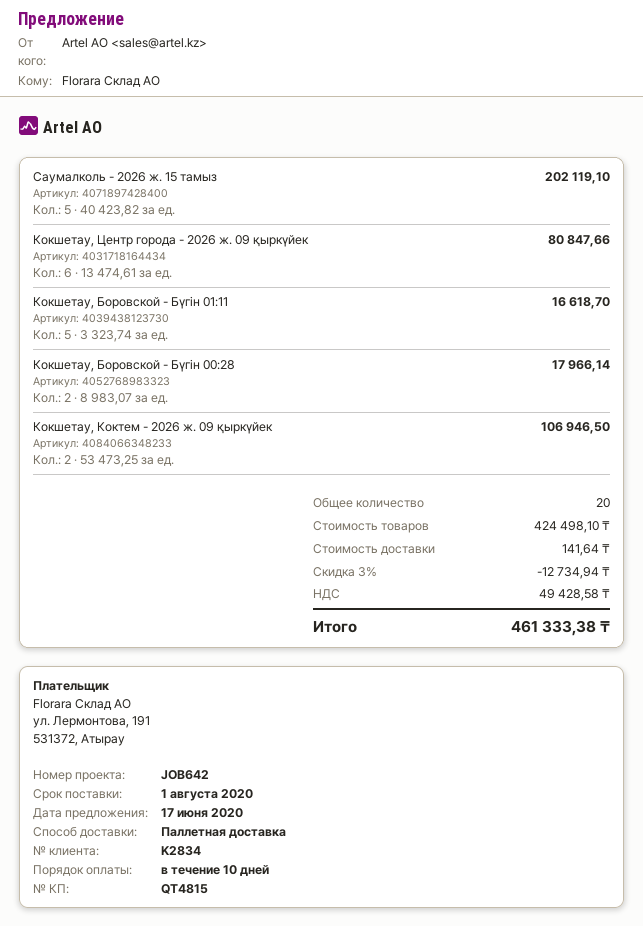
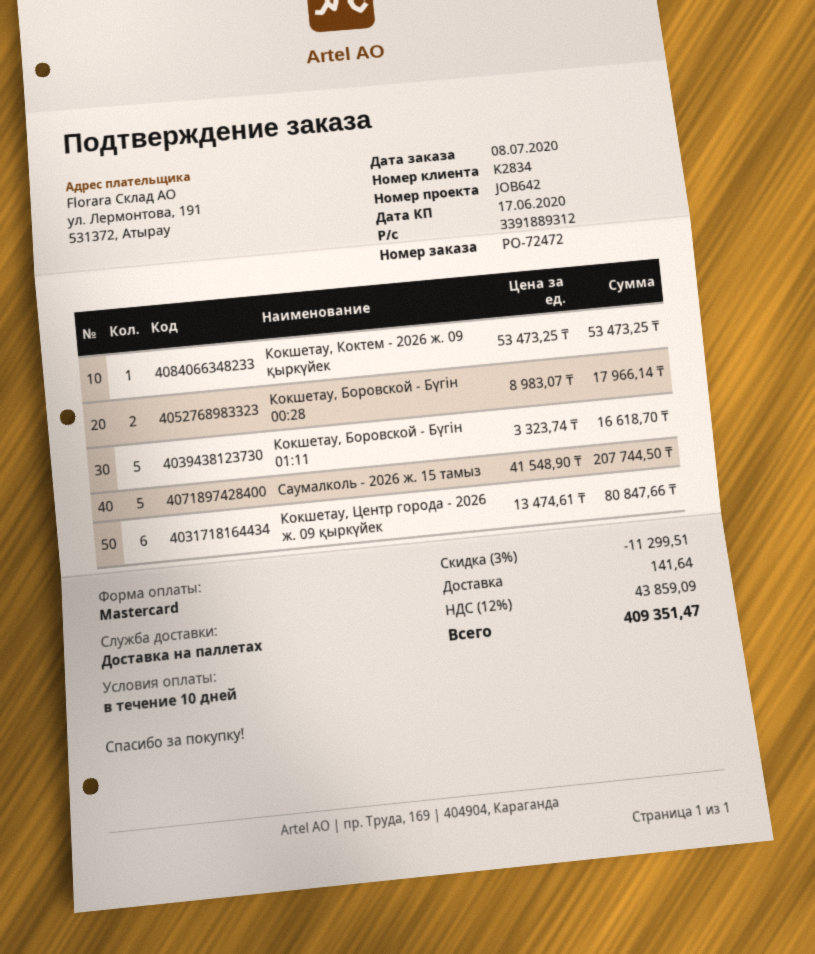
Саумалколь - 2026 ж. 15 тамыз: 5 x 40423.82 = 202119.10 -> 5 x 41548.90 = 207744.50
Кокшетау, Коктем - 2026 ж. 09 қыркүйек: 2 x 53473.25 = 106946.50 -> 1 x 53473.25 = 53473.25
discount: 3% = 12734.94 -> 3% = 11299.51
tax: 49428.58 -> 43859.09
total: 461333.38 -> 409351.47

